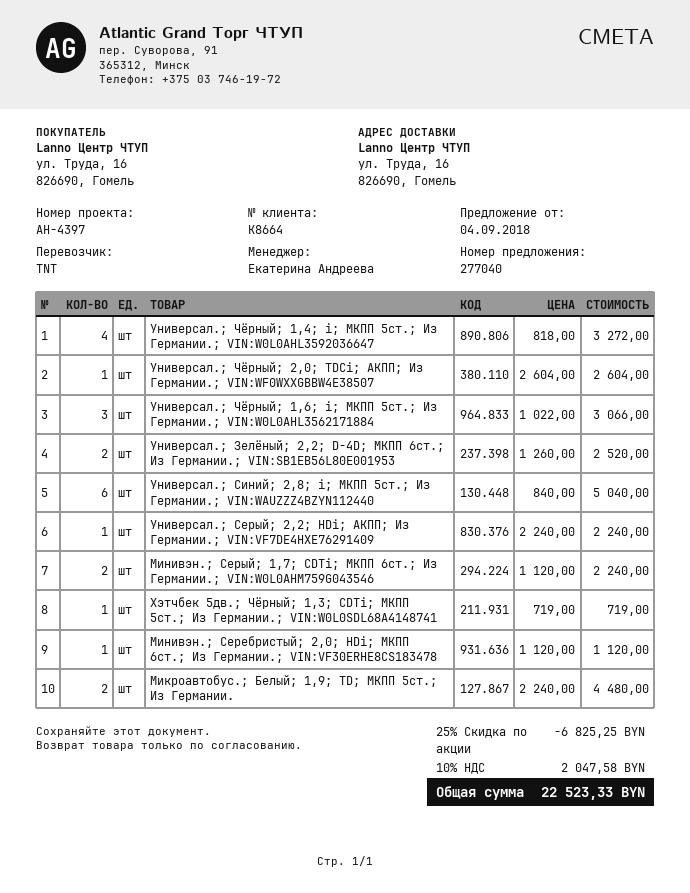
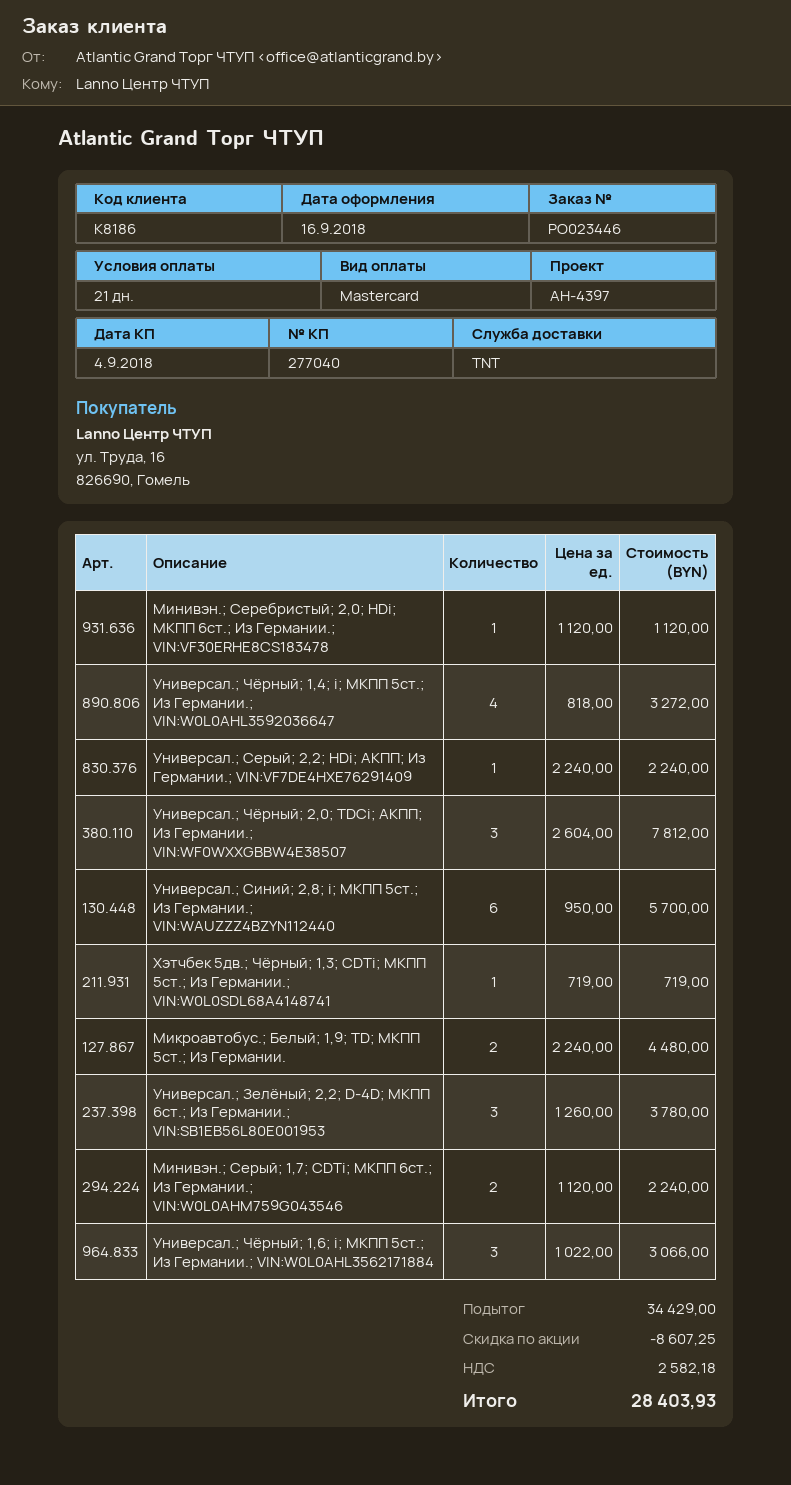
customer number: K8664 -> K8186
Универсал.; Чёрный; 2,0; TDCi; АКПП; Из Германии.; VIN:WF0WXXGBBW4E38507: 1 x 2604.00 = 2604.00 -> 3 x 2604.00 = 7812.00
Универсал.; Зелёный; 2,2; D-4D; МКПП 6ст.; Из Германии.; VIN:SB1EB56L80E001953: 2 x 1260.00 = 2520.00 -> 3 x 1260.00 = 3780.00
Универсал.; Синий; 2,8; i; МКПП 5ст.; Из Германии.; VIN:WAUZZZ4BZYN112440: 6 x 840.00 = 5040.00 -> 6 x 950.00 = 5700.00
discount: 6825.25 -> 8607.25
tax: 2047.58 -> 2582.18
total: 22523.33 -> 28403.93

